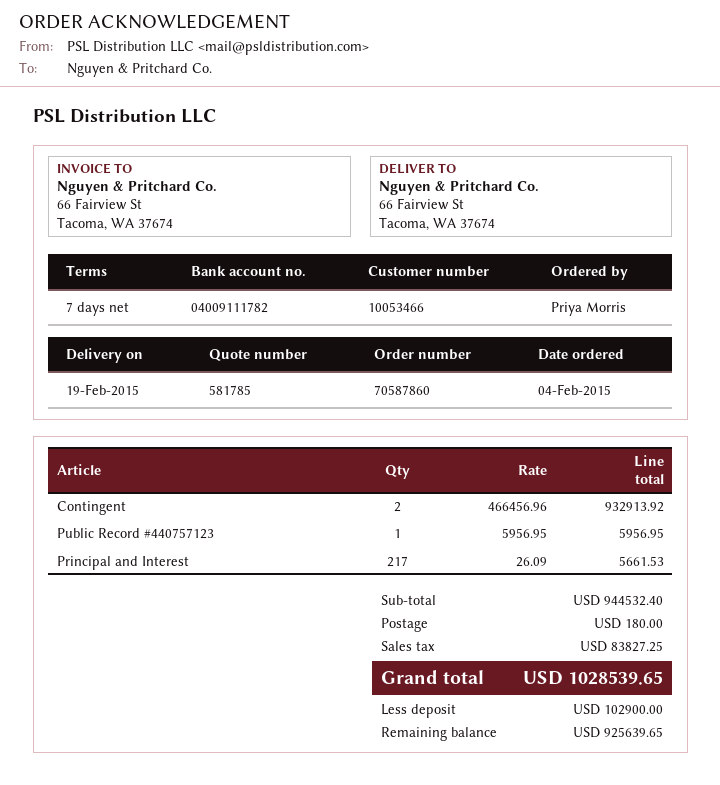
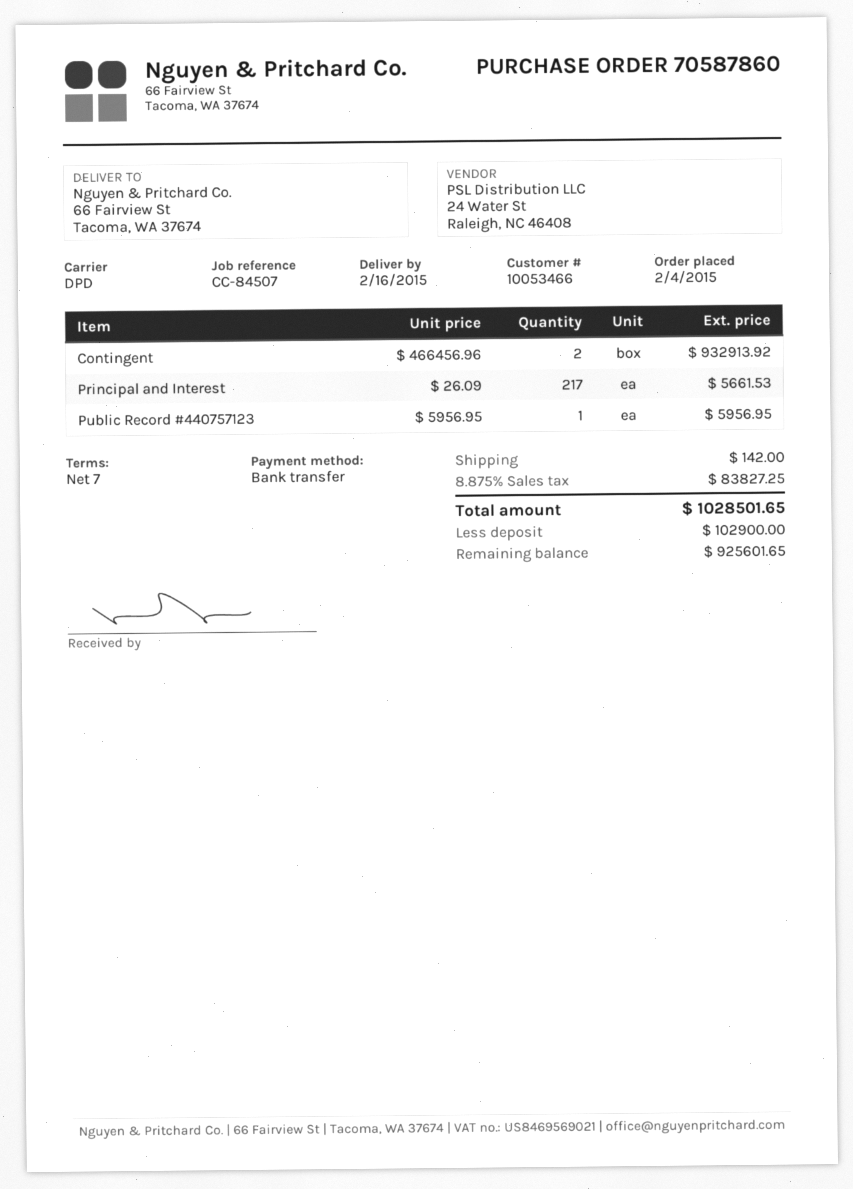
delivery date: 2015-02-19 -> 2015-02-16
shipping: 180.00 -> 142.00
total: 1028539.65 -> 1028501.65
balance: 925639.65 -> 925601.65

